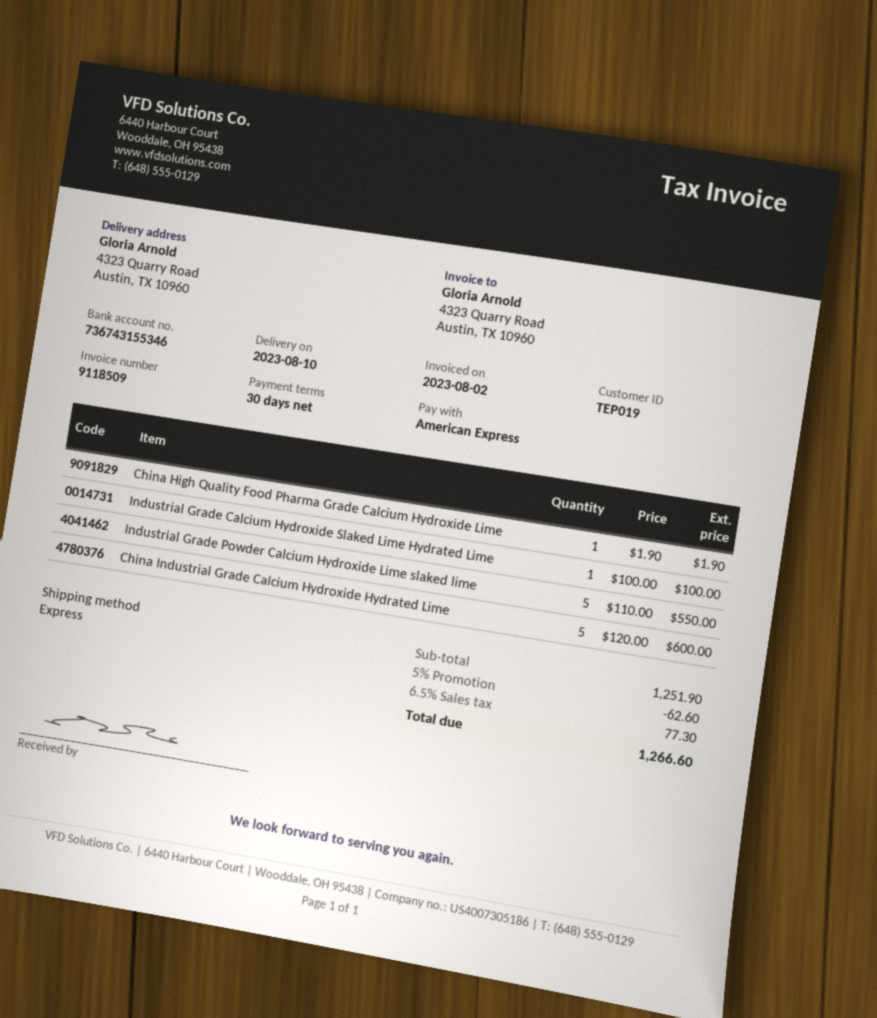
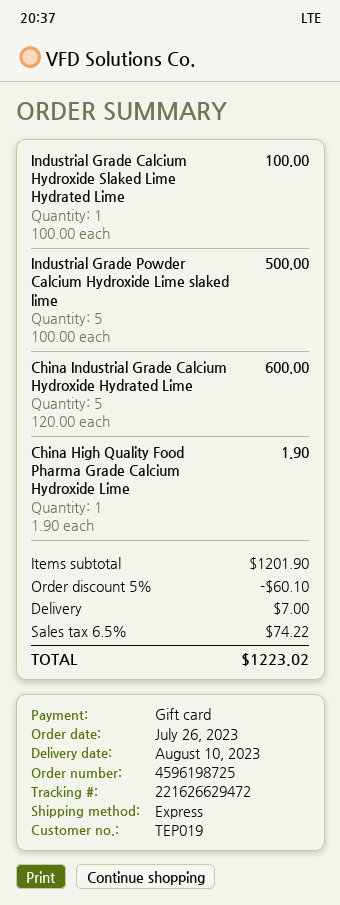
payment method: American Express -> gift card
Industrial Grade Powder Calcium Hydroxide Lime slaked lime: 5 x 110.00 = 550.00 -> 5 x 100.00 = 500.00
subtotal: 1251.90 -> 1201.90
discount: 5% = 62.60 -> 5% = 60.10
shipping: none -> 7.00
tax: 6.5% = 77.30 -> 6.5% = 74.22
total: 1266.60 -> 1223.02

